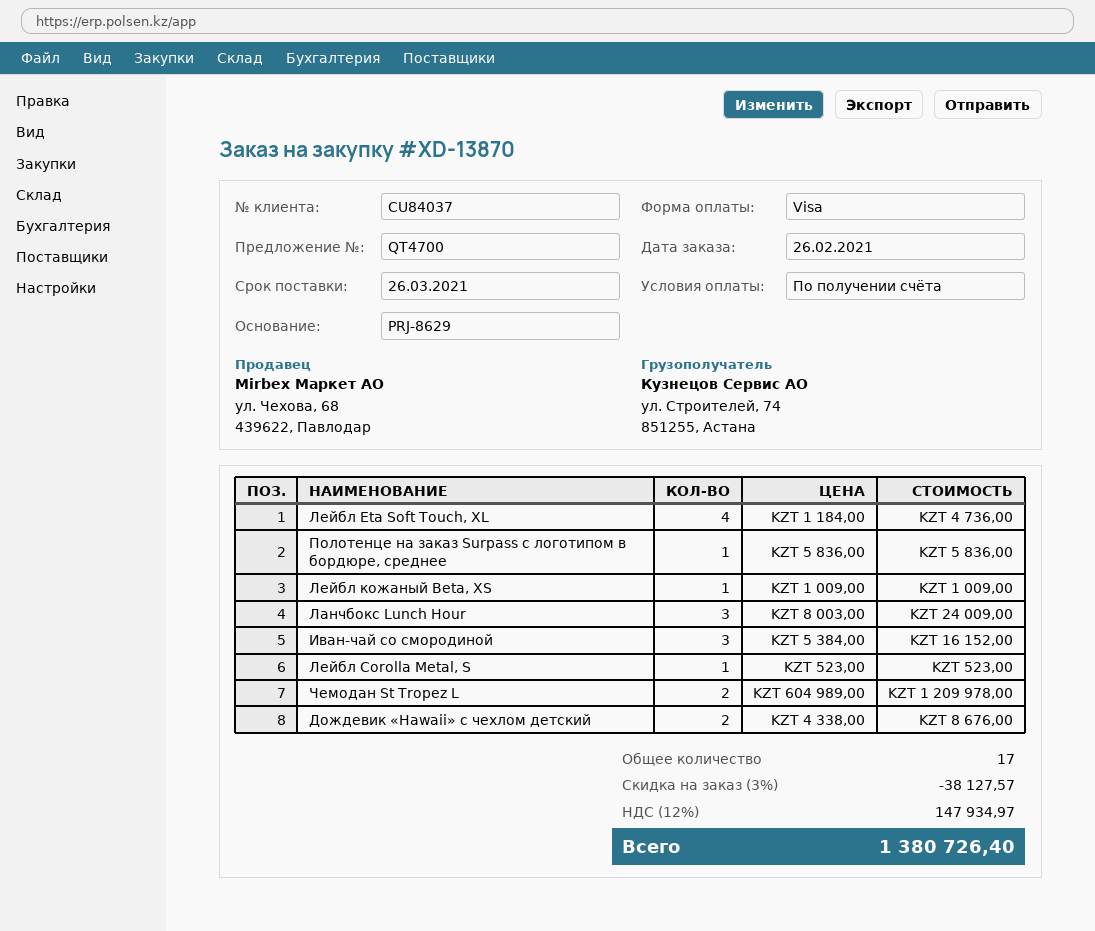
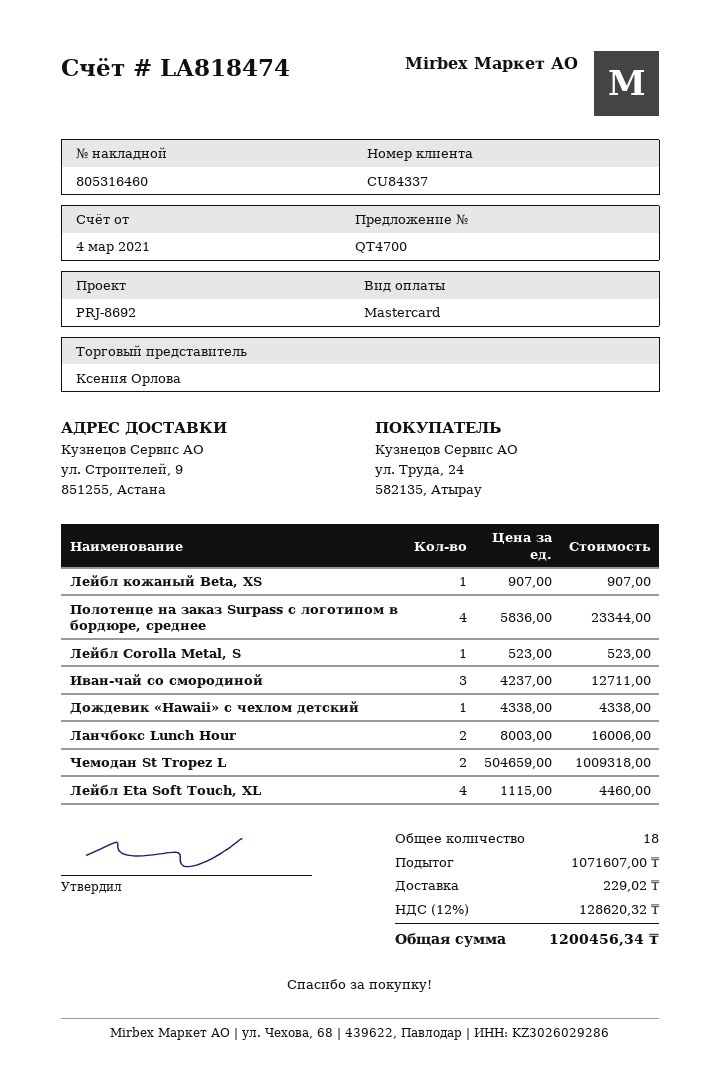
customer number: CU84037 -> CU84337
reference: PRJ-8629 -> PRJ-8692
payment method: Visa -> Mastercard
ship to: ул. Строителей, 74, 851255, Астана -> ул. Строителей, 9, 851255, Астана
Лейбл Eta Soft Touch, XL: 4 x 1184.00 = 4736.00 -> 4 x 1115.00 = 4460.00
Полотенце на заказ Surpass с логотипом в бордюре, среднее: 1 x 5836.00 = 5836.00 -> 4 x 5836.00 = 23344.00
Лейбл кожаный Beta, XS: 1 x 1009.00 = 1009.00 -> 1 x 907.00 = 907.00
Ланчбокс Lunch Hour: 3 x 8003.00 = 24009.00 -> 2 x 8003.00 = 16006.00
Иван-чай со смородиной: 3 x 5384.00 = 16152.00 -> 3 x 4237.00 = 12711.00
Чемодан St Tropez L: 2 x 604989.00 = 1209978.00 -> 2 x 504659.00 = 1009318.00
Дождевик «Hawaii» c чехлом детский: 2 x 4338.00 = 8676.00 -> 1 x 4338.00 = 4338.00
total quantity: 17 -> 18
discount: 3% = 38127.57 -> none
shipping: none -> 229.02
tax: 12% = 147934.97 -> 12% = 128620.32
total: 1380726.40 -> 1200456.34

